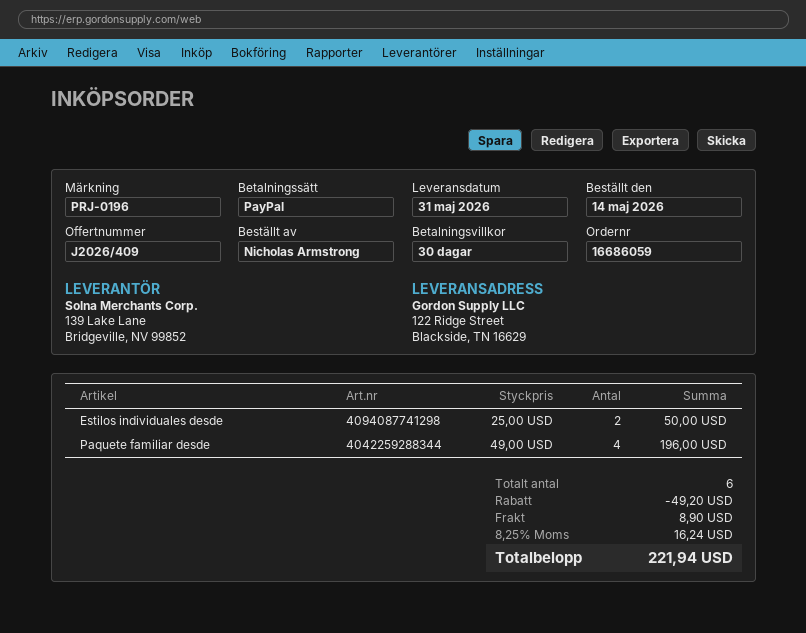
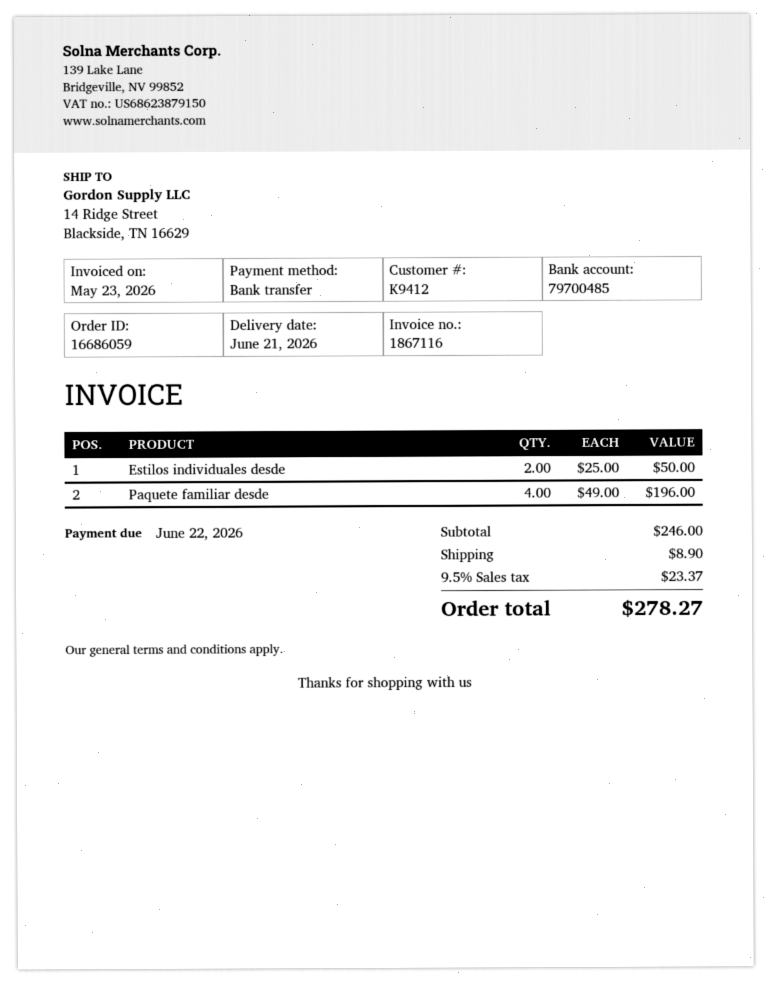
delivery date: 2026-05-31 -> 2026-06-21
payment method: PayPal -> bank transfer
ship to: 122 Ridge Street, Blackside, TN 16629 -> 14 Ridge Street, Blackside, TN 16629
discount: 49.20 -> none
tax: 8.25% = 16.24 -> 9.5% = 23.37
total: 221.94 -> 278.27

